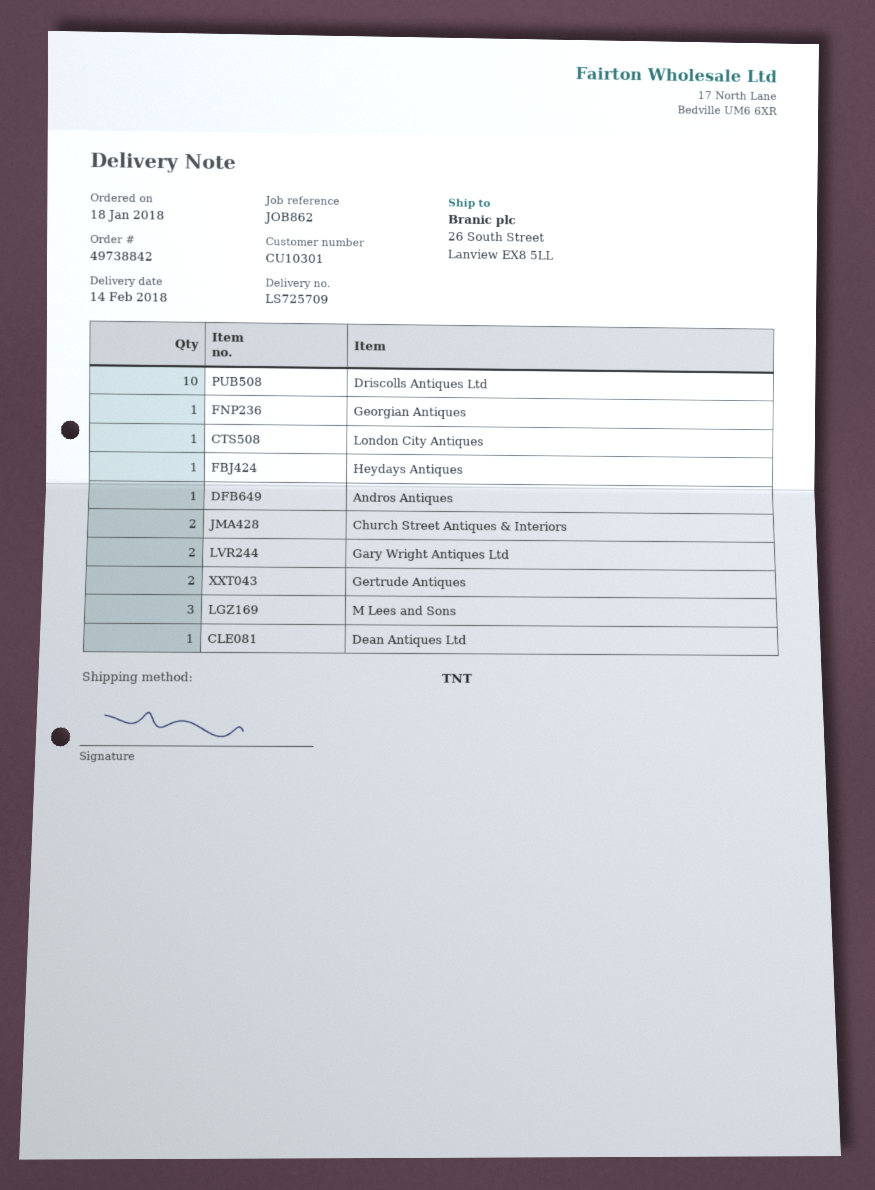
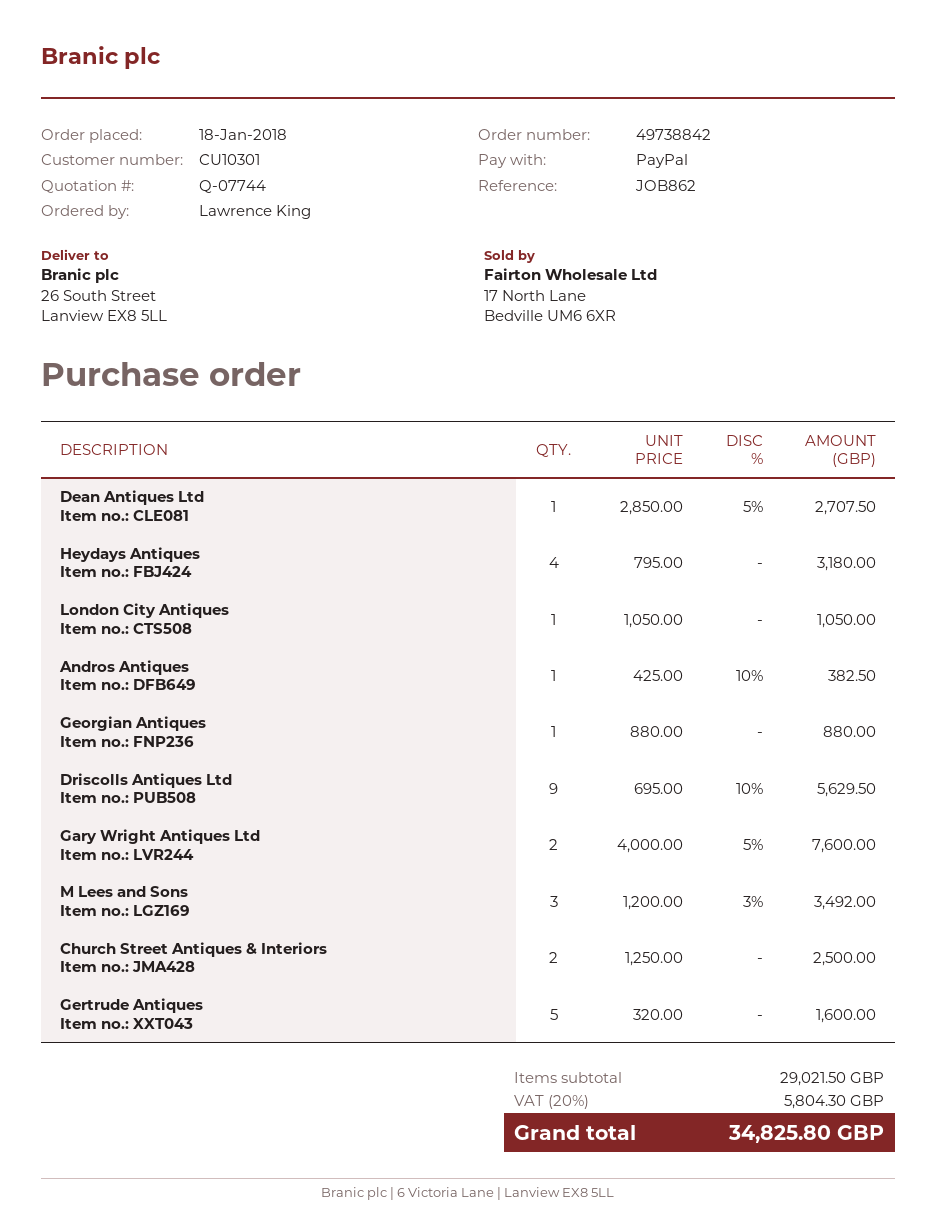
Driscolls Antiques Ltd: 10 -> 9
Heydays Antiques: 1 -> 4
Gertrude Antiques: 2 -> 5

